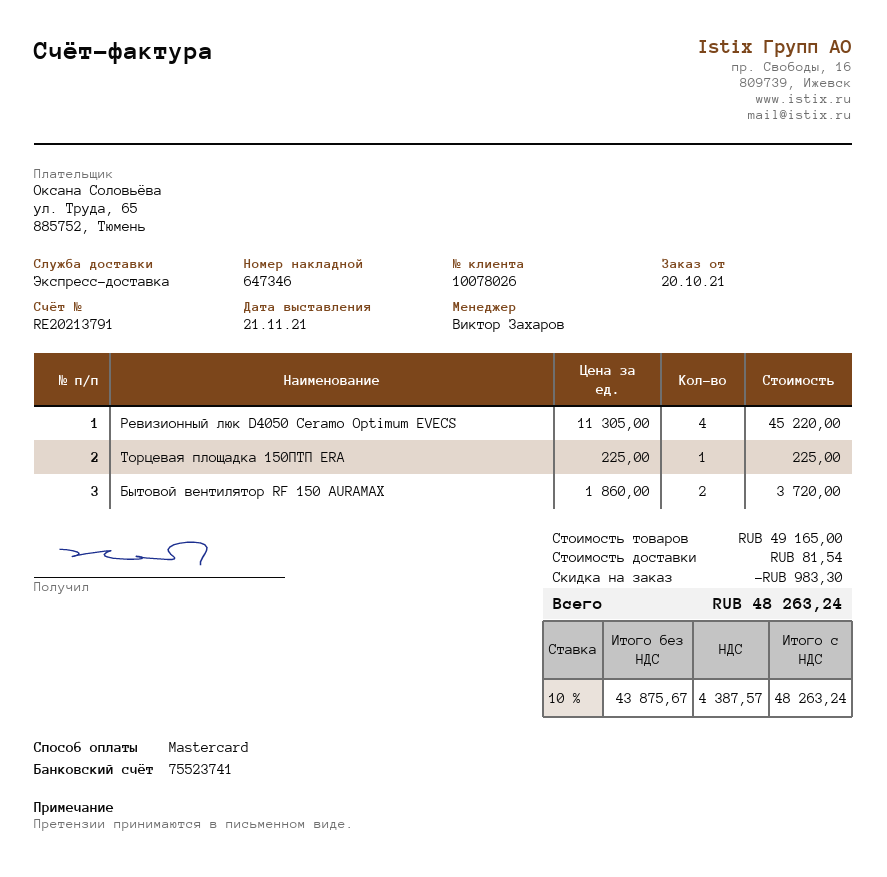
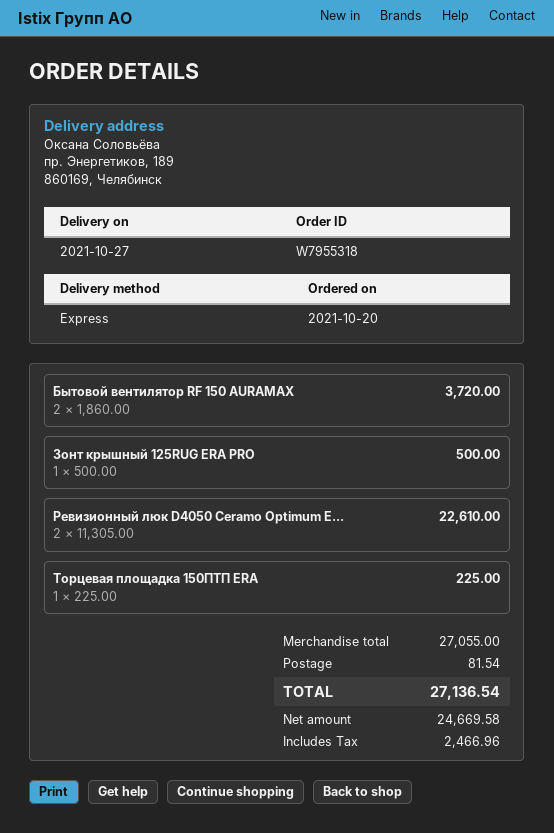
Ревизионный люк D4050 Ceramo Optimum EVECS: 4 x 11305.00 = 45220.00 -> 2 x 11305.00 = 22610.00
Зонт крышный 125RUG ERA PRO: none -> 1 x 500.00 = 500.00
subtotal: 49165.00 -> 27055.00
discount: 983.30 -> none
net: 43875.67 -> 24669.58
tax: 4387.57 -> 2466.96
total: 48263.24 -> 27136.54

